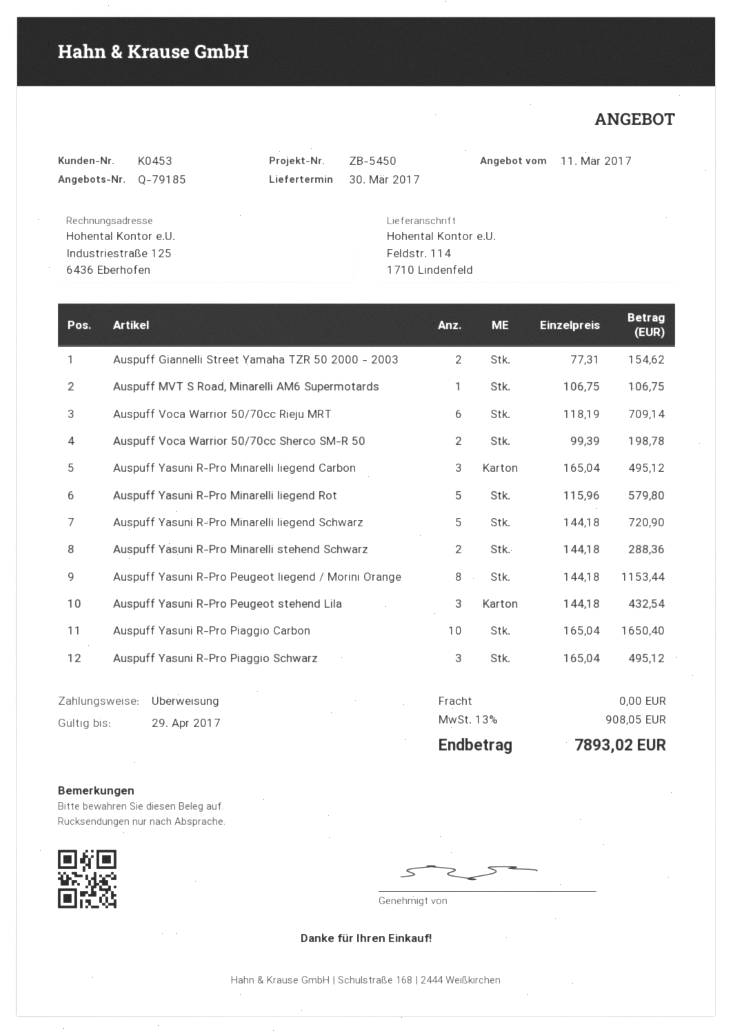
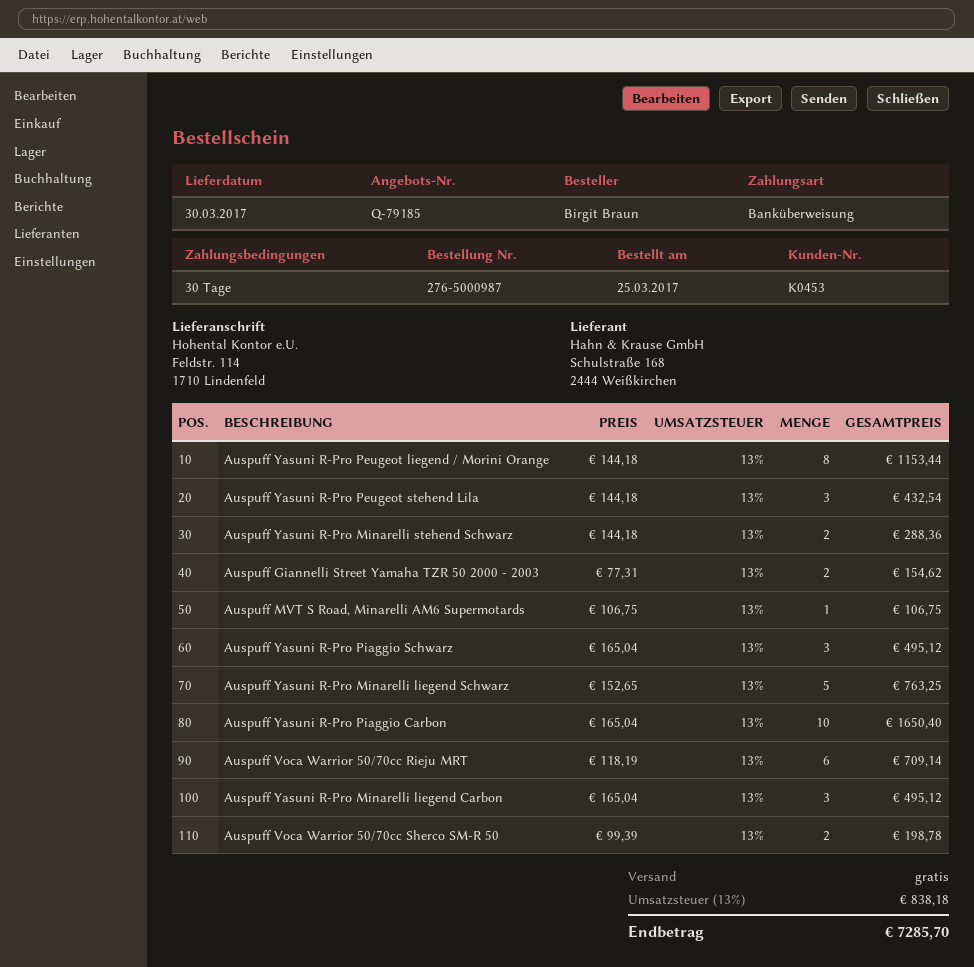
Auspuff Yasuni R-Pro Minarelli liegend Rot: 5 x 115.96 = 579.80 -> none
Auspuff Yasuni R-Pro Minarelli liegend Schwarz: 5 x 144.18 = 720.90 -> 5 x 152.65 = 763.25
tax: 13% = 908.05 -> 13% = 838.18
total: 7893.02 -> 7285.70

